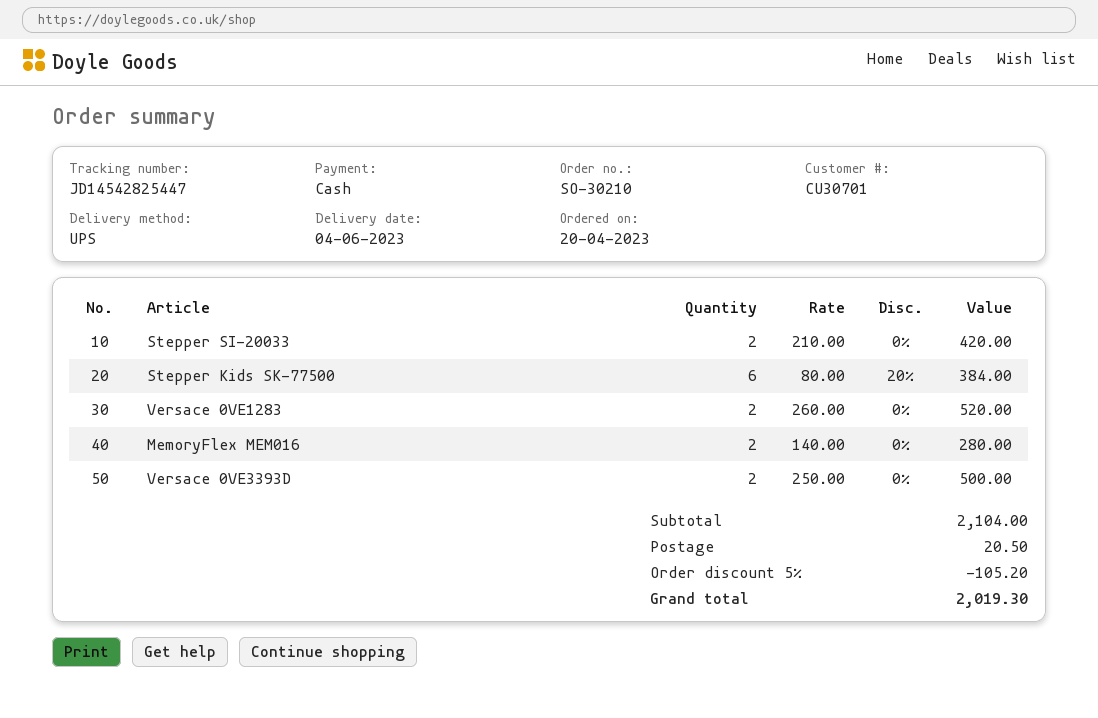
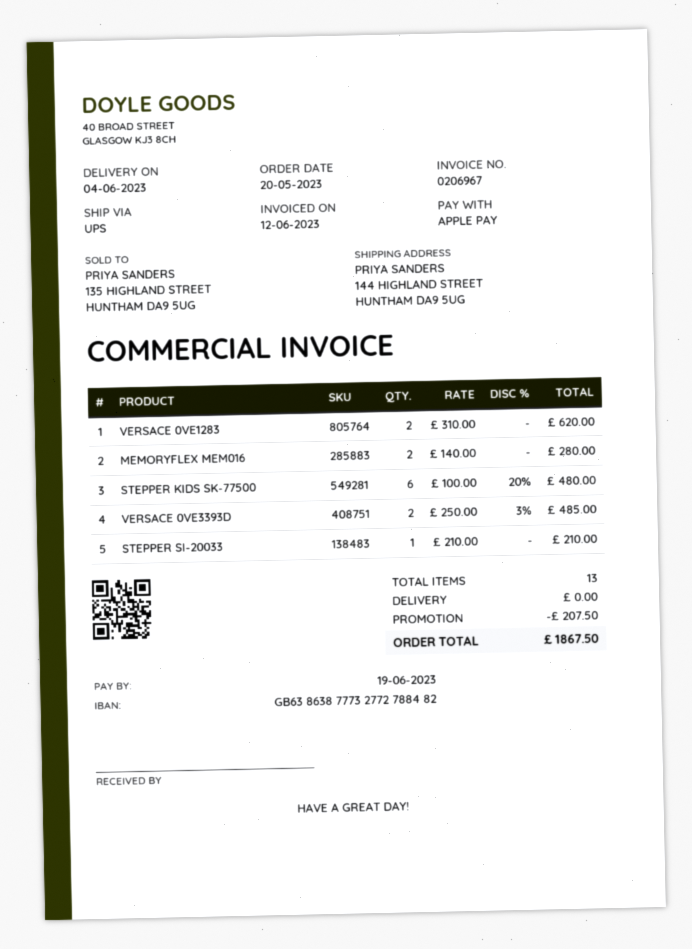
order date: 2023-04-20 -> 2023-05-20
payment method: cash -> Apple Pay
Stepper SI-20033: 2 x 210.00 = 420.00 -> 1 x 210.00 = 210.00
Stepper Kids SK-77500: 6 x 80.00 - 20% = 384.00 -> 6 x 100.00 - 20% = 480.00
Versace 0VE1283: 2 x 260.00 = 520.00 -> 2 x 310.00 = 620.00
Versace 0VE3393D: 2 x 250.00 = 500.00 -> 2 x 250.00 - 3% = 485.00
discount: 105.20 -> 207.50
shipping: 20.50 -> 0.00
total: 2019.30 -> 1867.50

